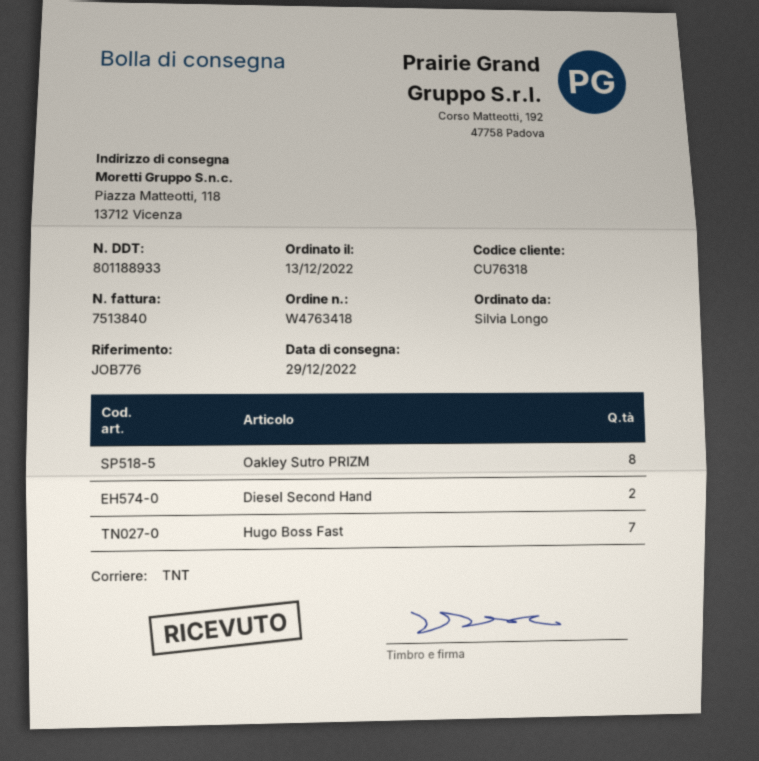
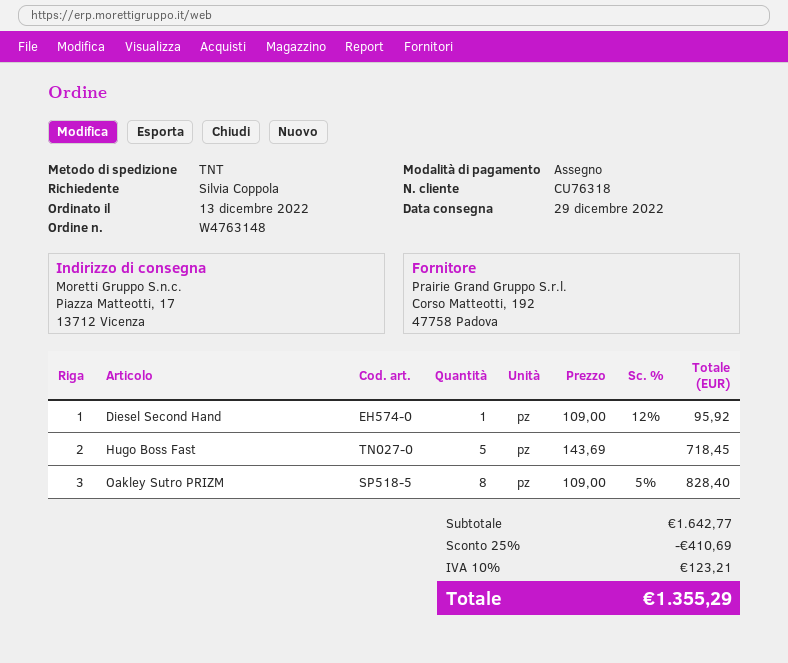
order number: W4763418 -> W4763148
ordered by: Silvia Longo -> Silvia Coppola
ship to: Piazza Matteotti, 118, 13712 Vicenza -> Piazza Matteotti, 17, 13712 Vicenza
Diesel Second Hand: 2 -> 1
Hugo Boss Fast: 7 -> 5

